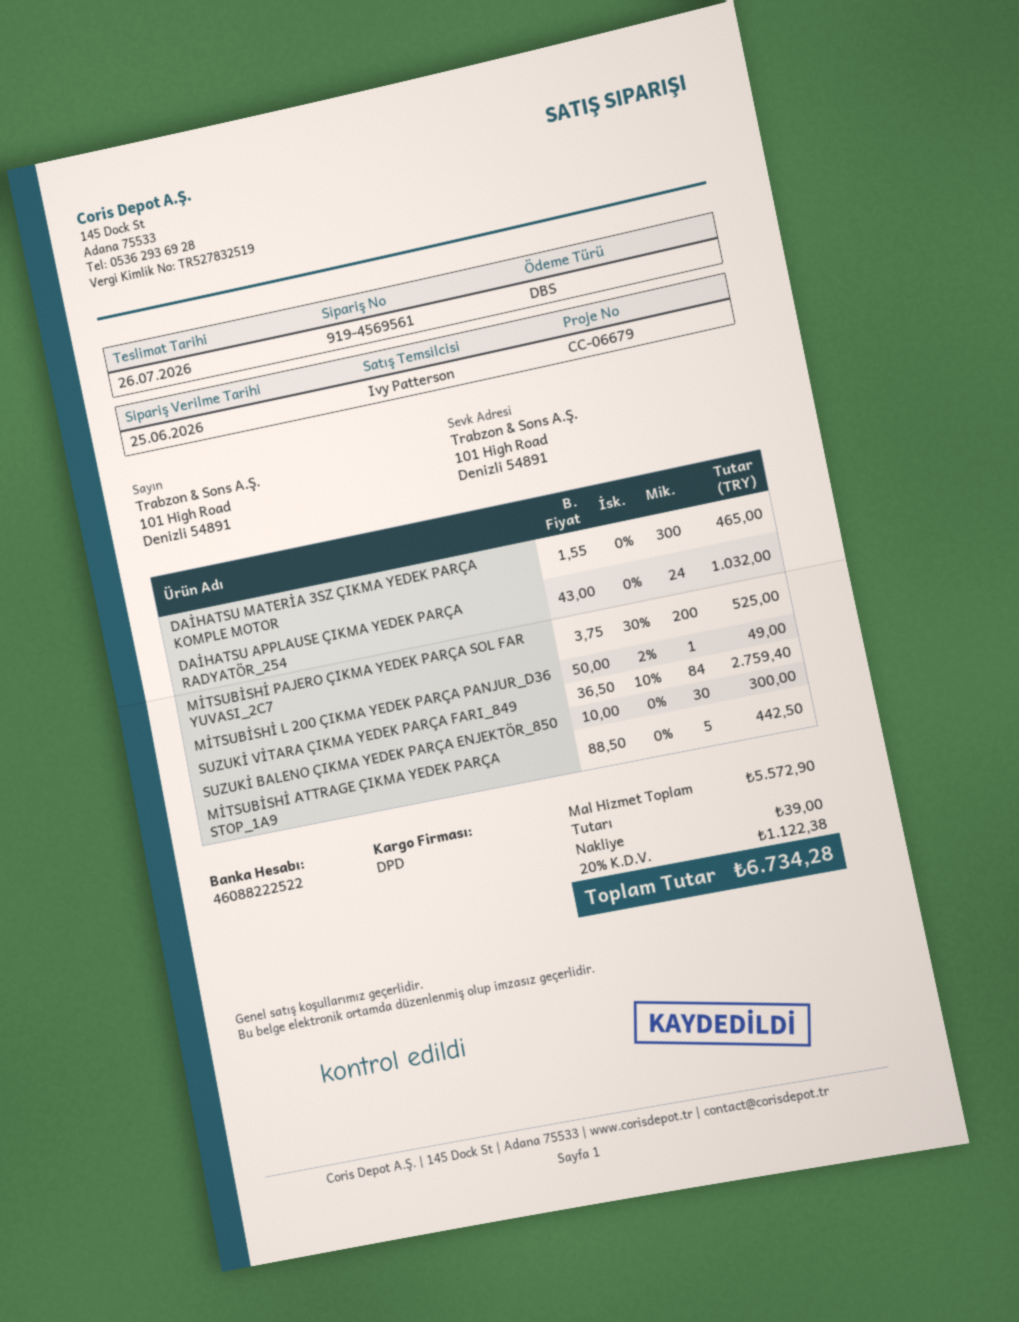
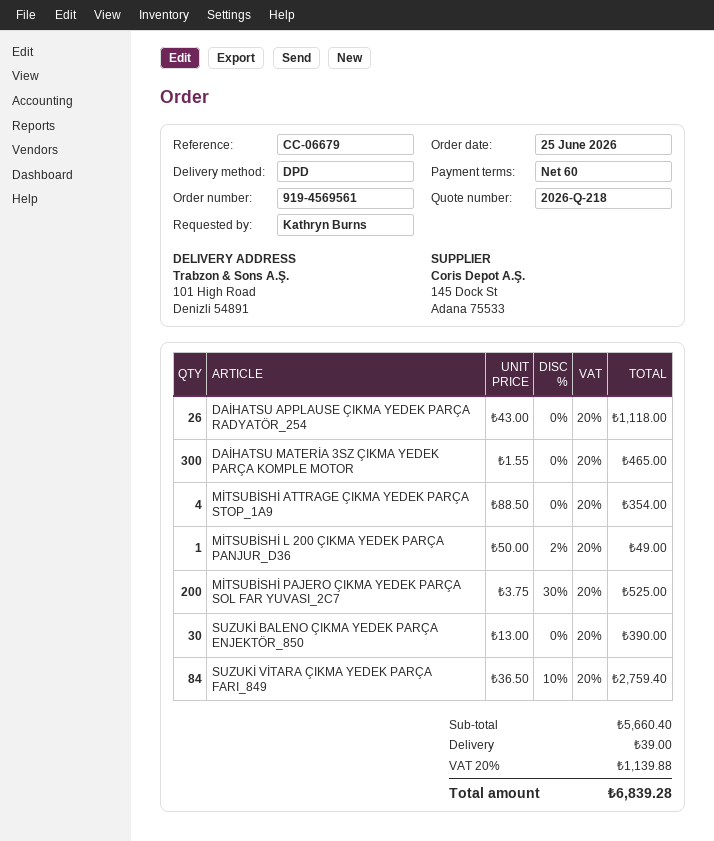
DAİHATSU APPLAUSE ÇIKMA YEDEK PARÇA RADYATÖR_254: 24 x 43.00 = 1032.00 -> 26 x 43.00 = 1118.00
SUZUKİ BALENO ÇIKMA YEDEK PARÇA ENJEKTÖR_850: 30 x 10.00 = 300.00 -> 30 x 13.00 = 390.00
MİTSUBİSHİ ATTRAGE ÇIKMA YEDEK PARÇA STOP_1A9: 5 x 88.50 = 442.50 -> 4 x 88.50 = 354.00
subtotal: 5572.90 -> 5660.40
tax: 20% = 1122.38 -> 20% = 1139.88
total: 6734.28 -> 6839.28

